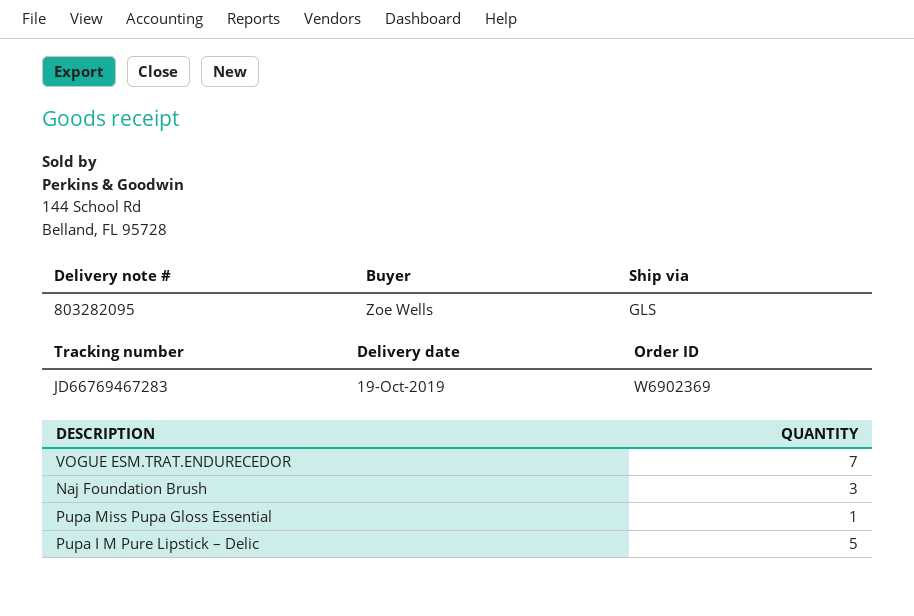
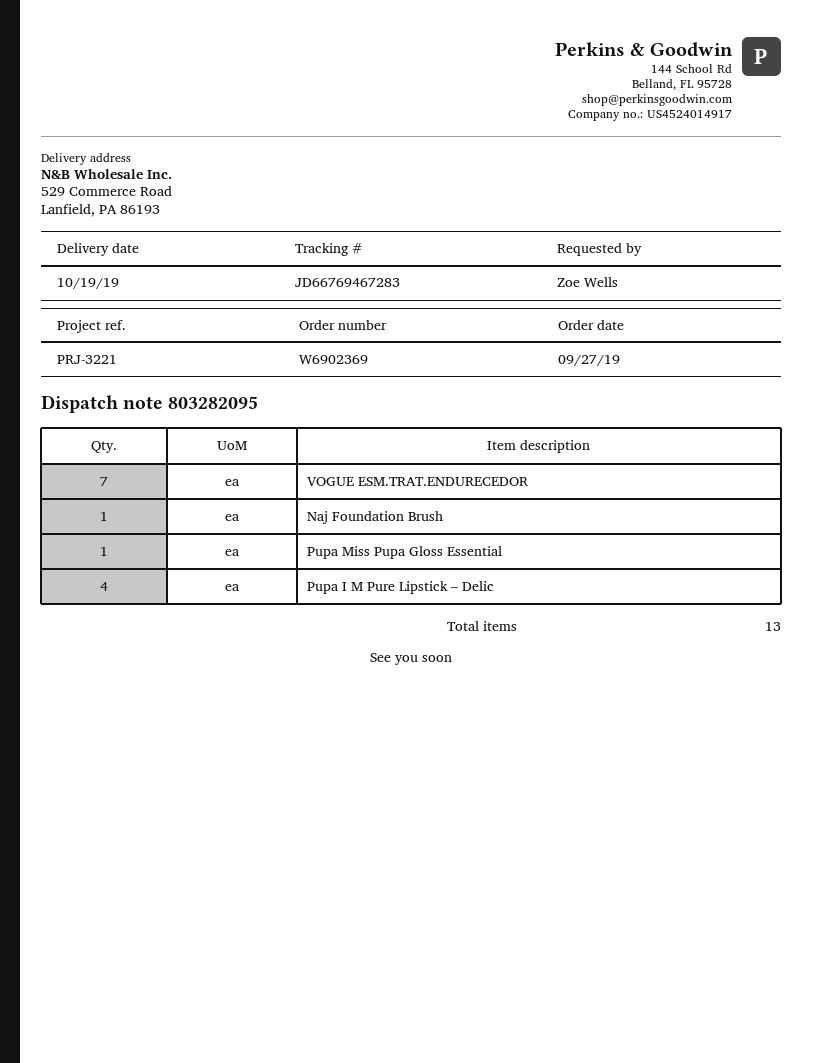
Naj Foundation Brush: 3 -> 1
Pupa I M Pure Lipstick – Delic: 5 -> 4

